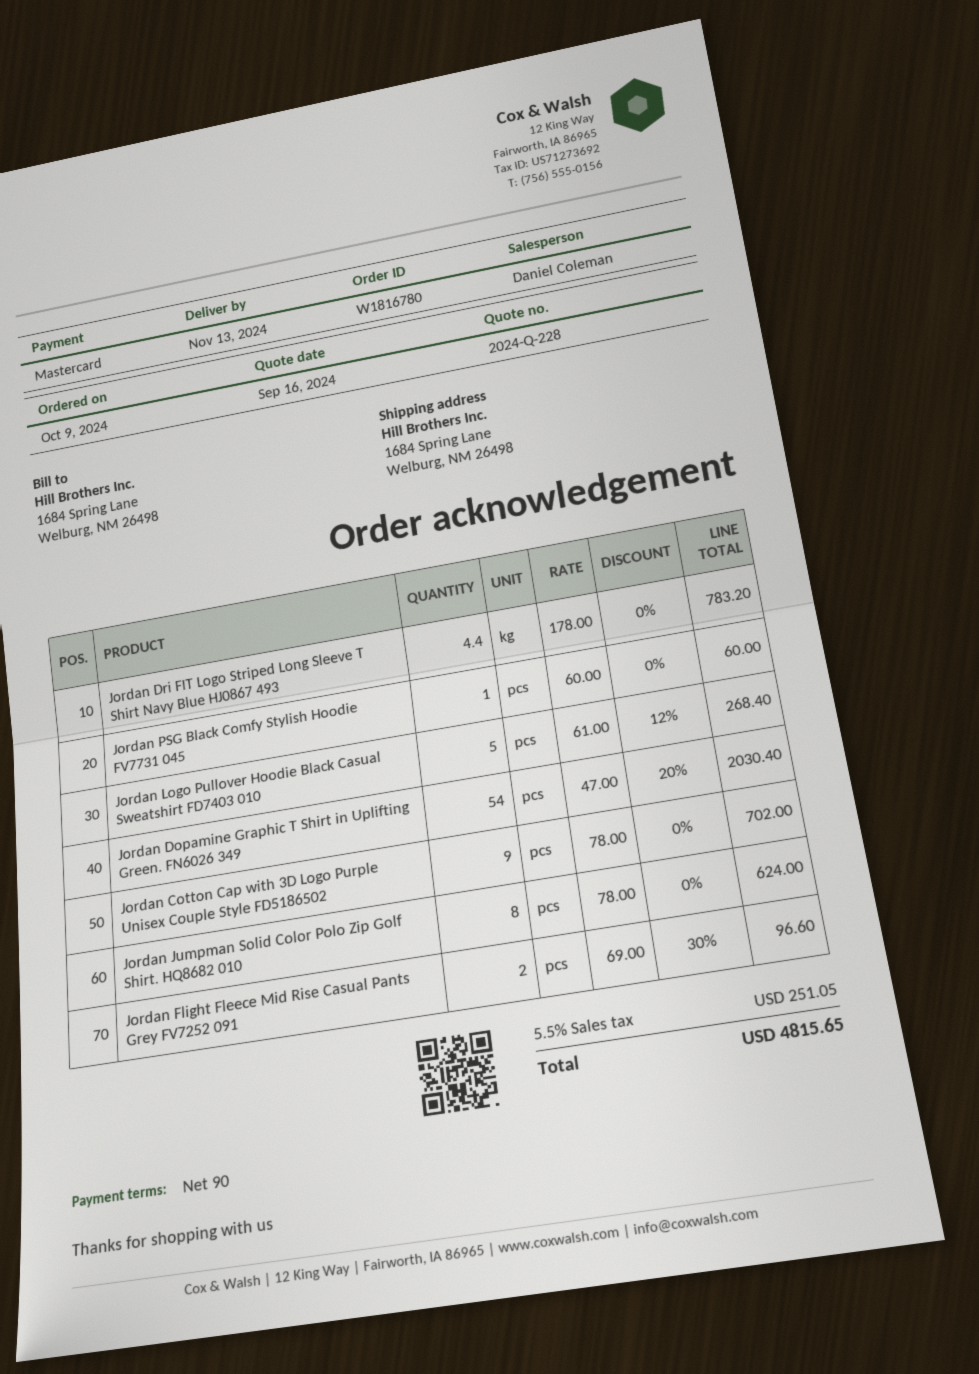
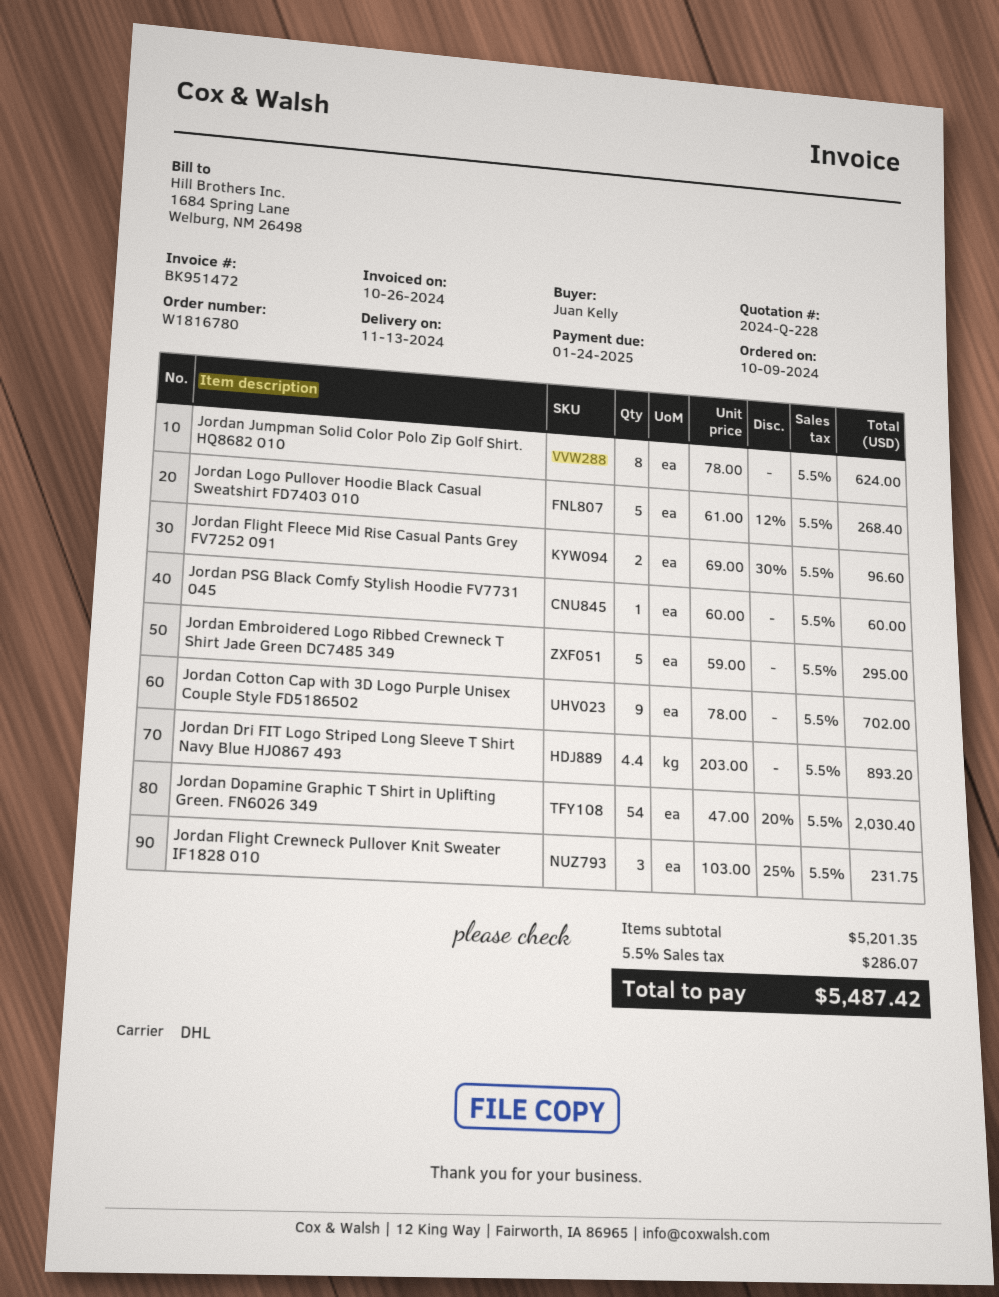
Jordan Dri FIT Logo Striped Long Sleeve T Shirt Navy Blue HJ0867 493: 4.4 x 178.00 = 783.20 -> 4.4 x 203.00 = 893.20
Jordan Embroidered Logo Ribbed Crewneck T Shirt Jade Green DC7485 349: none -> 5 x 59.00 = 295.00
Jordan Flight Crewneck Pullover Knit Sweater IF1828 010: none -> 3 x 103.00 - 25% = 231.75
tax: 5.5% = 251.05 -> 5.5% = 286.07
total: 4815.65 -> 5487.42

